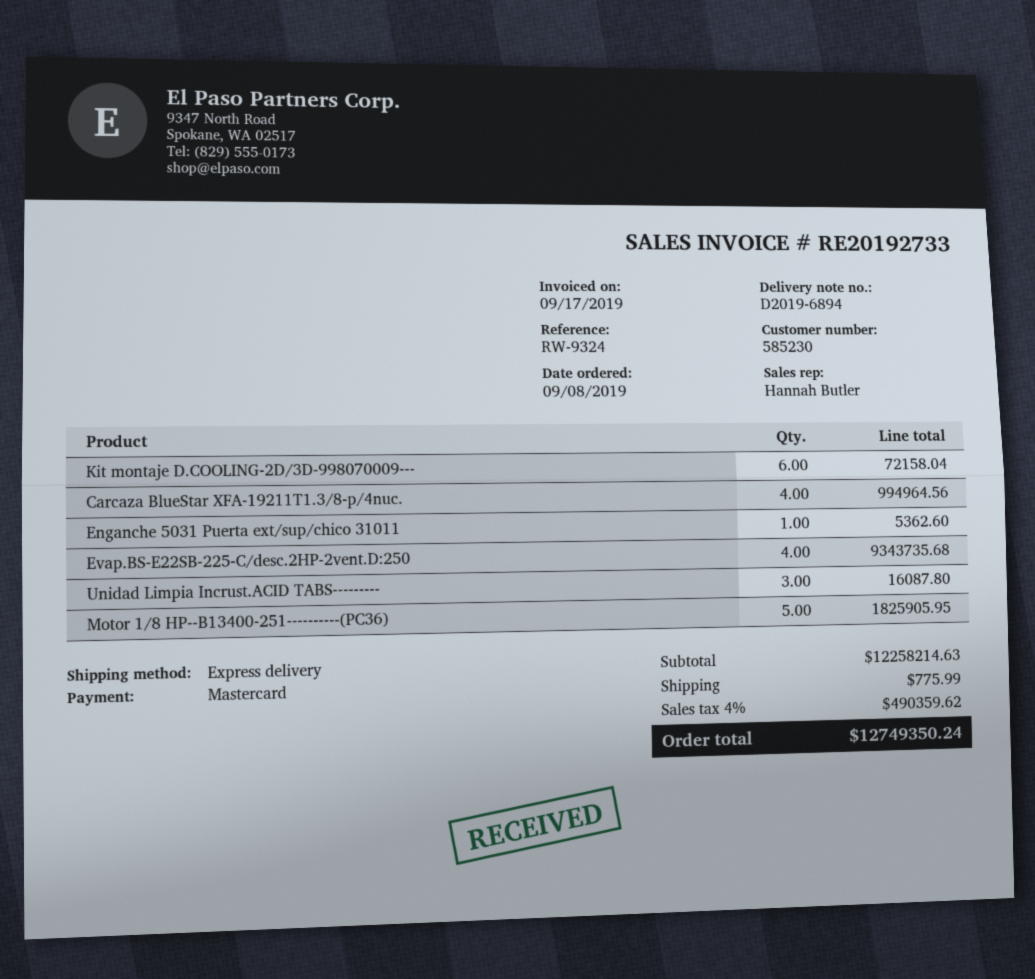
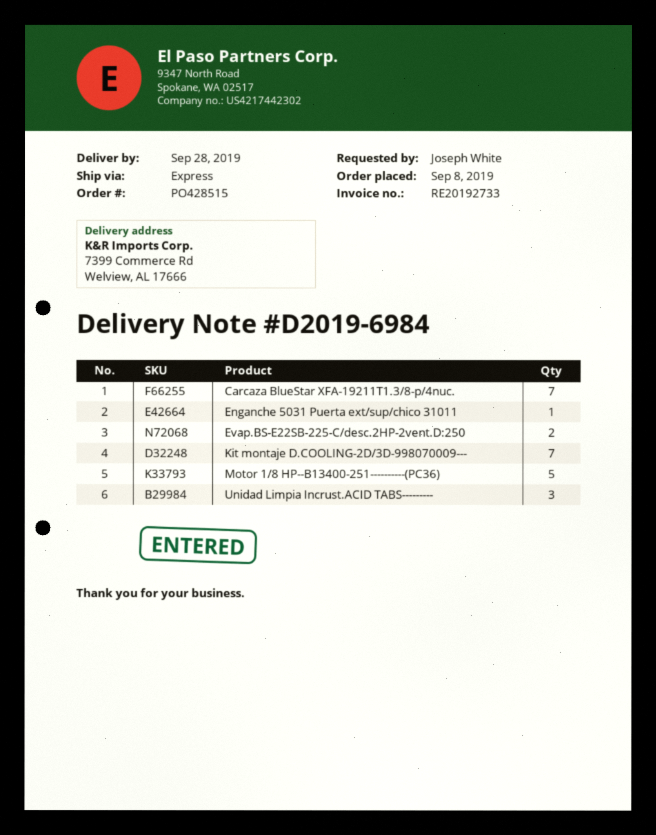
delivery note number: D2019-6894 -> D2019-6984
Kit montaje D.COOLING-2D/3D-998070009---: 6 -> 7
Carcaza BlueStar XFA-19211T1.3/8-p/4nuc.: 4 -> 7
Evap.BS-E22SB-225-C/desc.2HP-2vent.D:250: 4 -> 2

